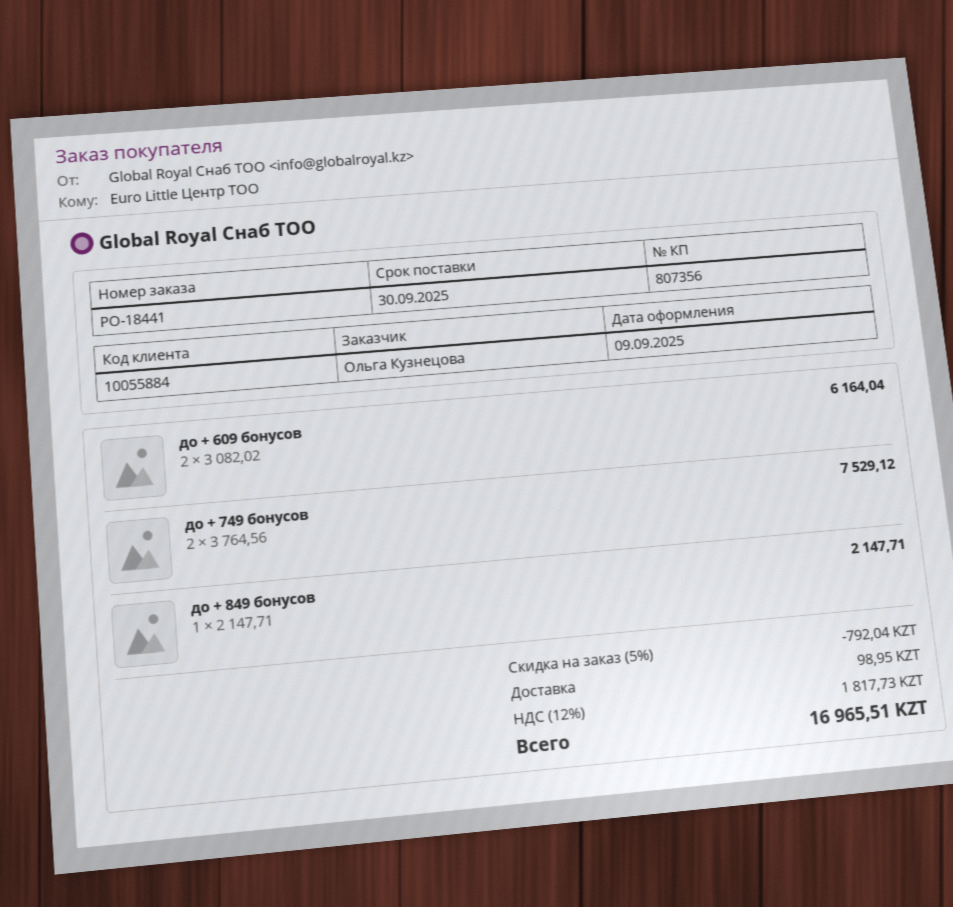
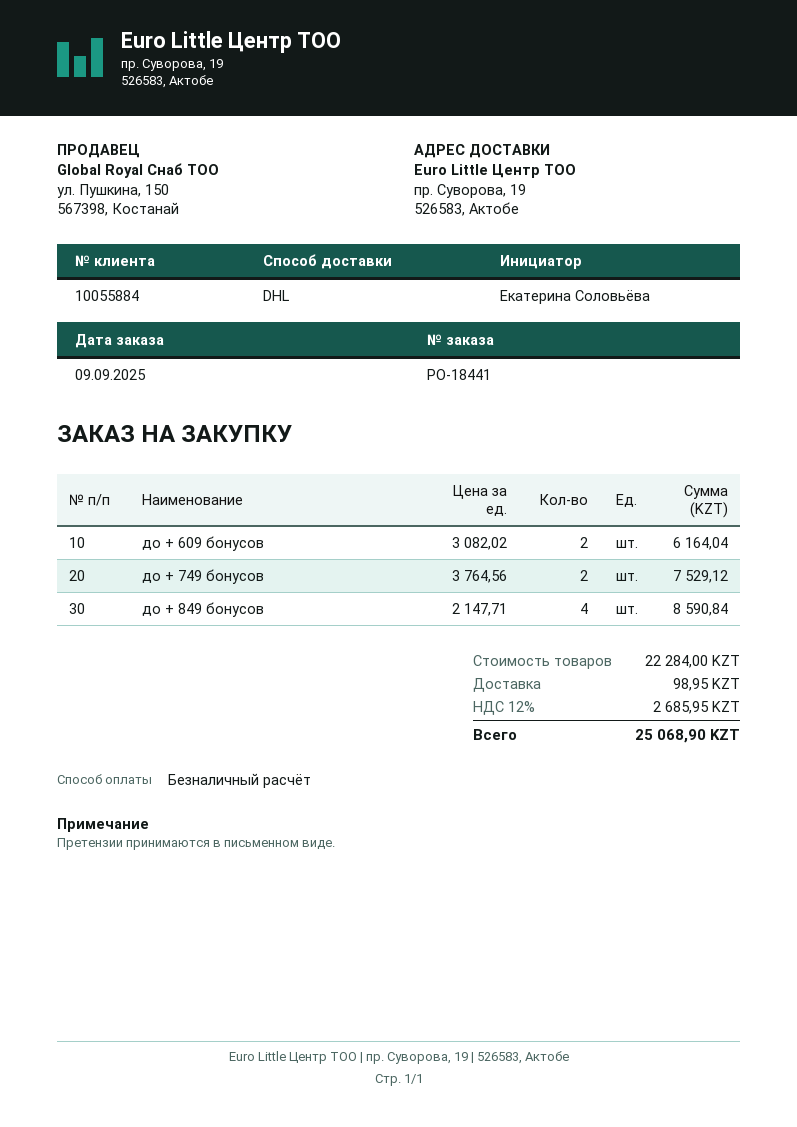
ordered by: Ольга Кузнецова -> Екатерина Соловьёва
до + 849 бонусов: 1 x 2147.71 = 2147.71 -> 4 x 2147.71 = 8590.84
discount: 5% = 792.04 -> none
tax: 12% = 1817.73 -> 12% = 2685.95
total: 16965.51 -> 25068.90

